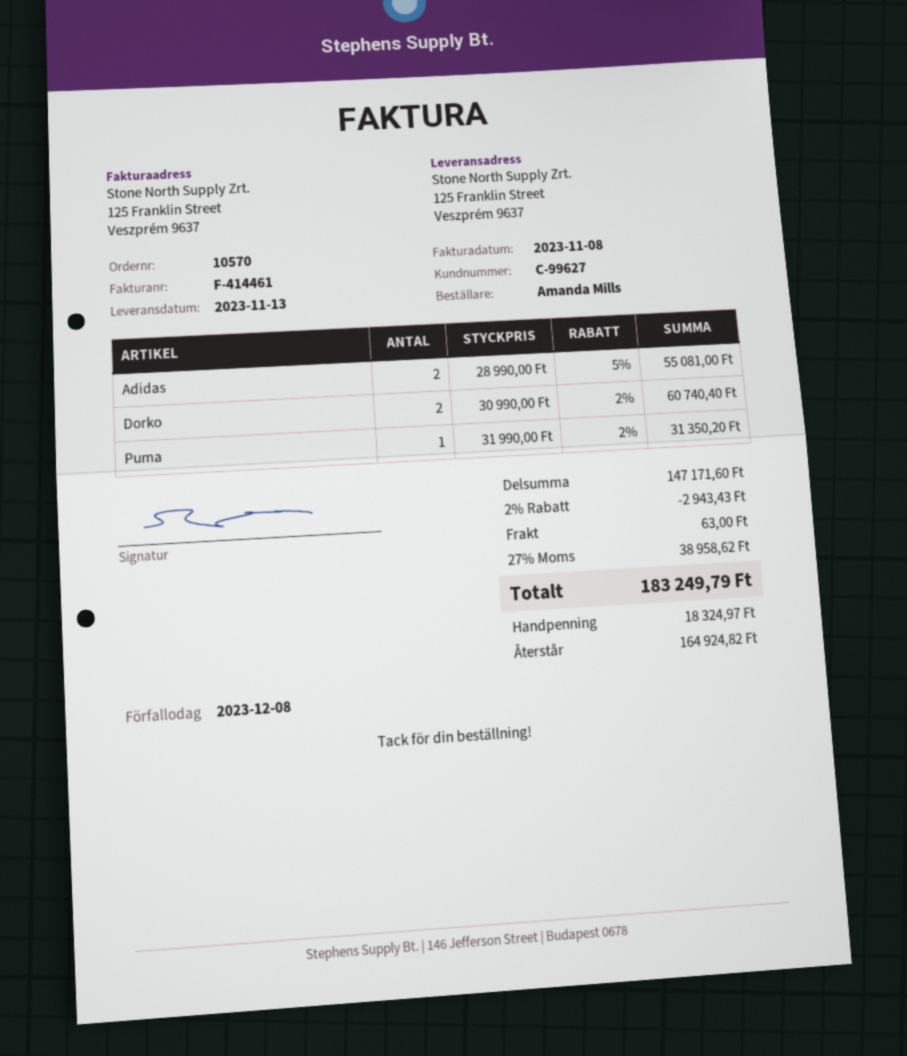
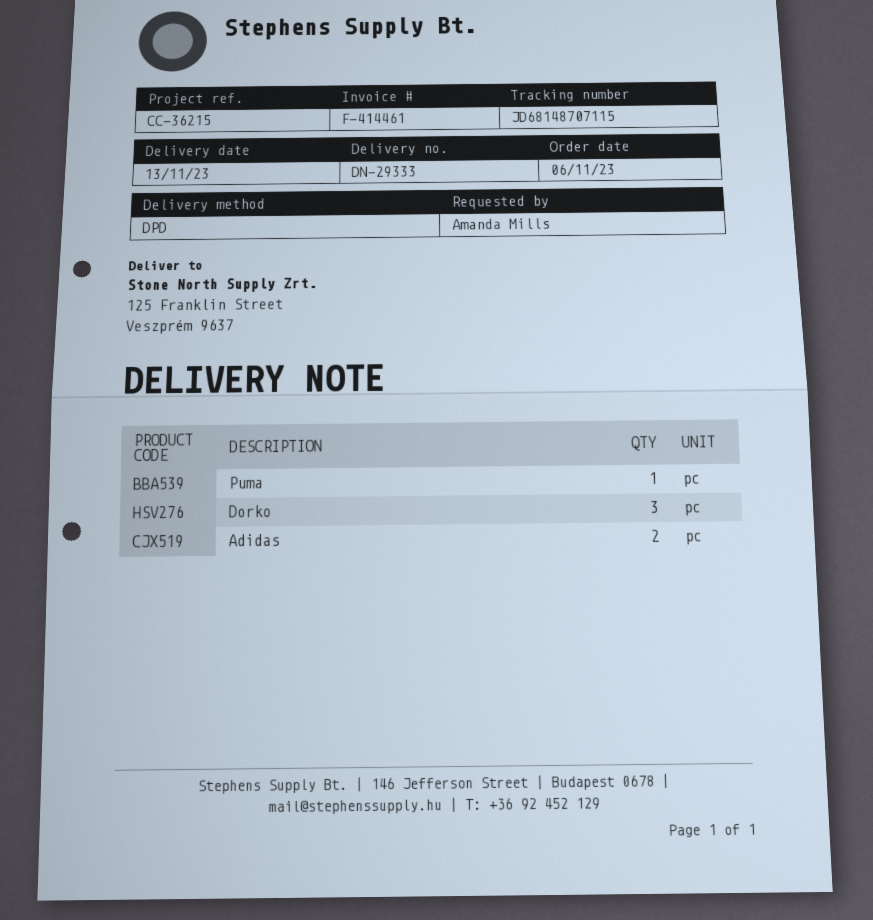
Dorko: 2 -> 3

